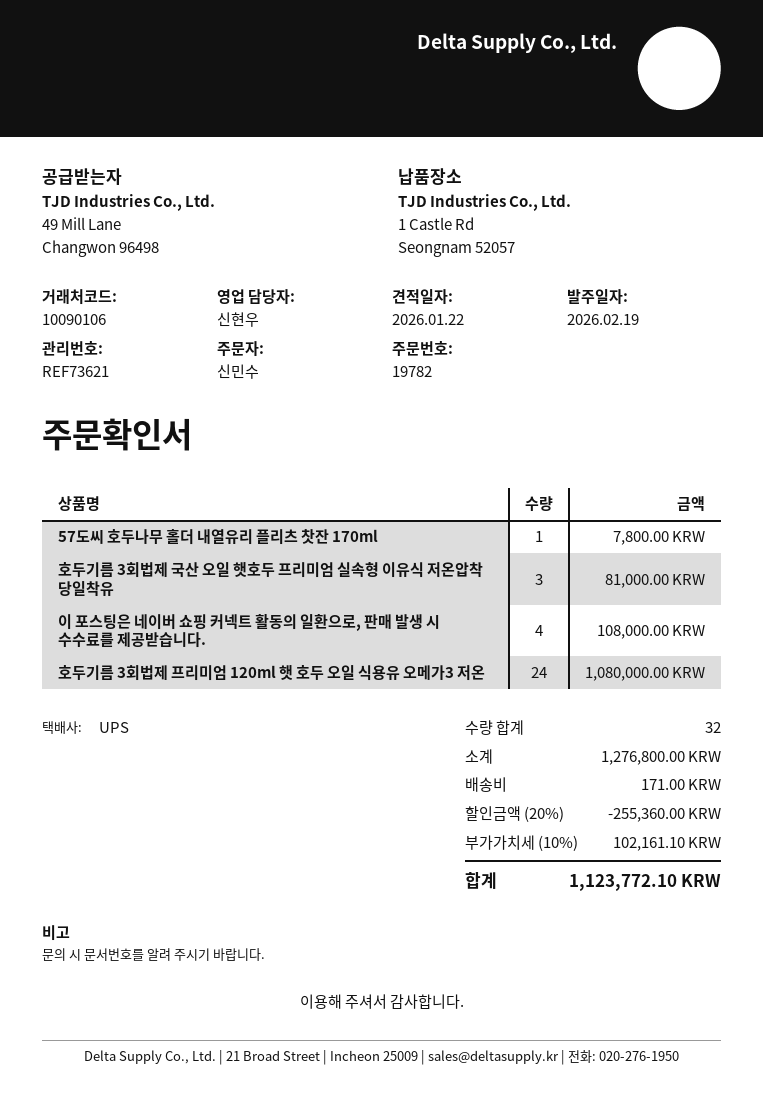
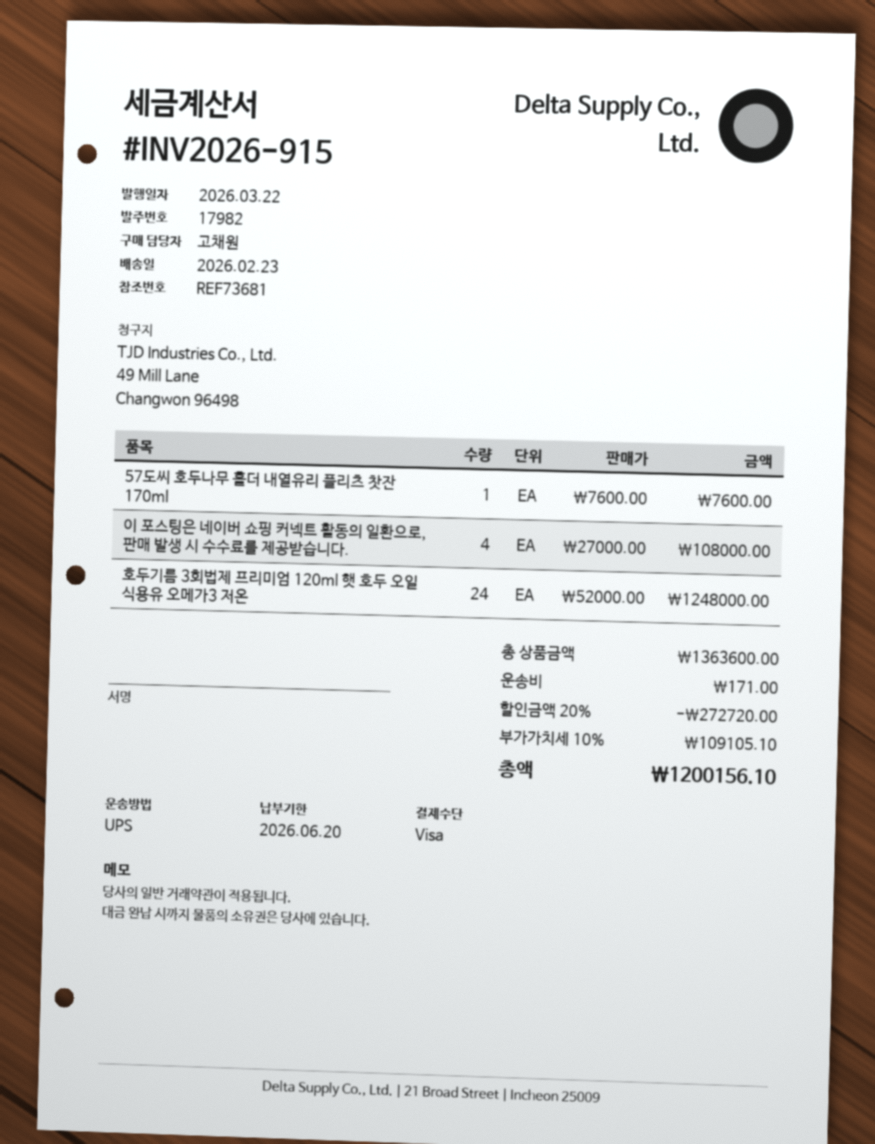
order number: 19782 -> 17982
reference: REF73621 -> REF73681
ordered by: 신민수 -> 고채원
57도씨 호두나무 홀더 내열유리 플리츠 찻잔 170ml: 1 for 7800.00 -> 1 for 7600.00
호두기름 3회법제 국산 오일 햇호두 프리미엄 실속형 이유식 저온압착 당일착유: 3 for 81000.00 -> none
호두기름 3회법제 프리미엄 120ml 햇 호두 오일 식용유 오메가3 저온: 24 for 1080000.00 -> 24 for 1248000.00
subtotal: 1276800.00 -> 1363600.00
discount: 20% = 255360.00 -> 20% = 272720.00
tax: 10% = 102161.10 -> 10% = 109105.10
total: 1123772.10 -> 1200156.10

